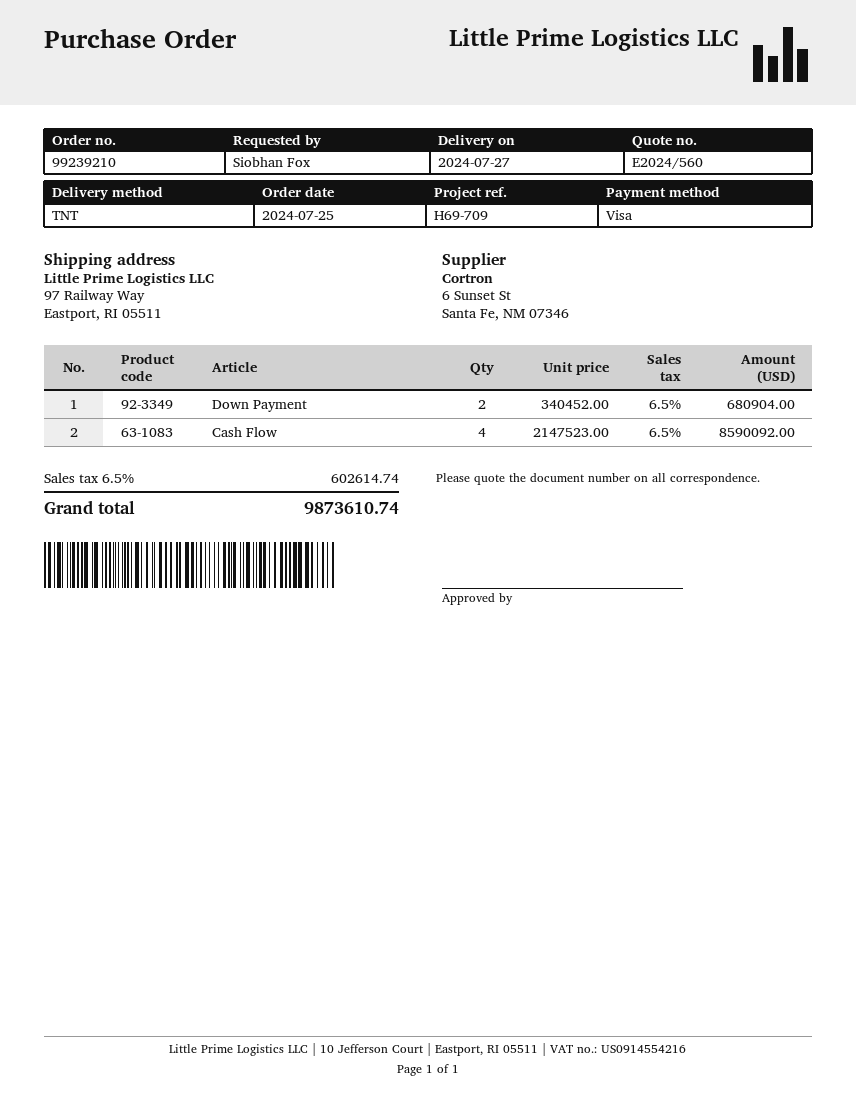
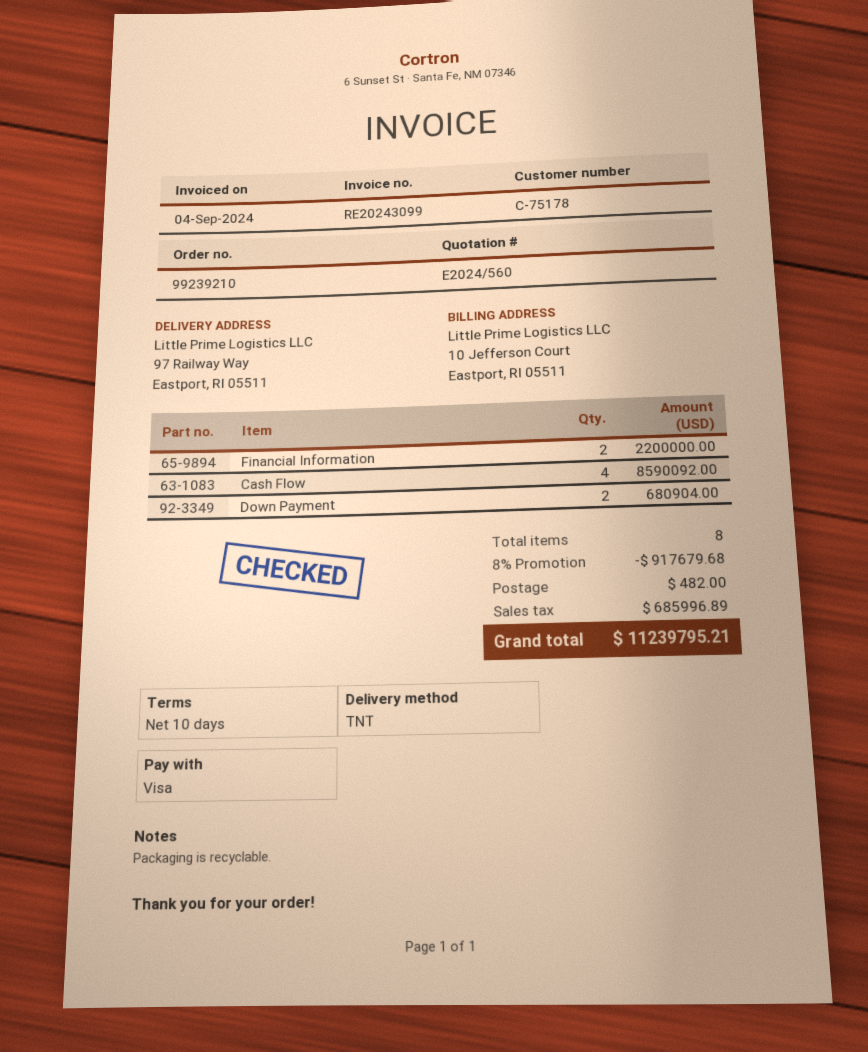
Financial Information: none -> 2 for 2200000.00
discount: none -> 8% = 917679.68
shipping: none -> 482.00
tax: 602614.74 -> 685996.89
total: 9873610.74 -> 11239795.21

